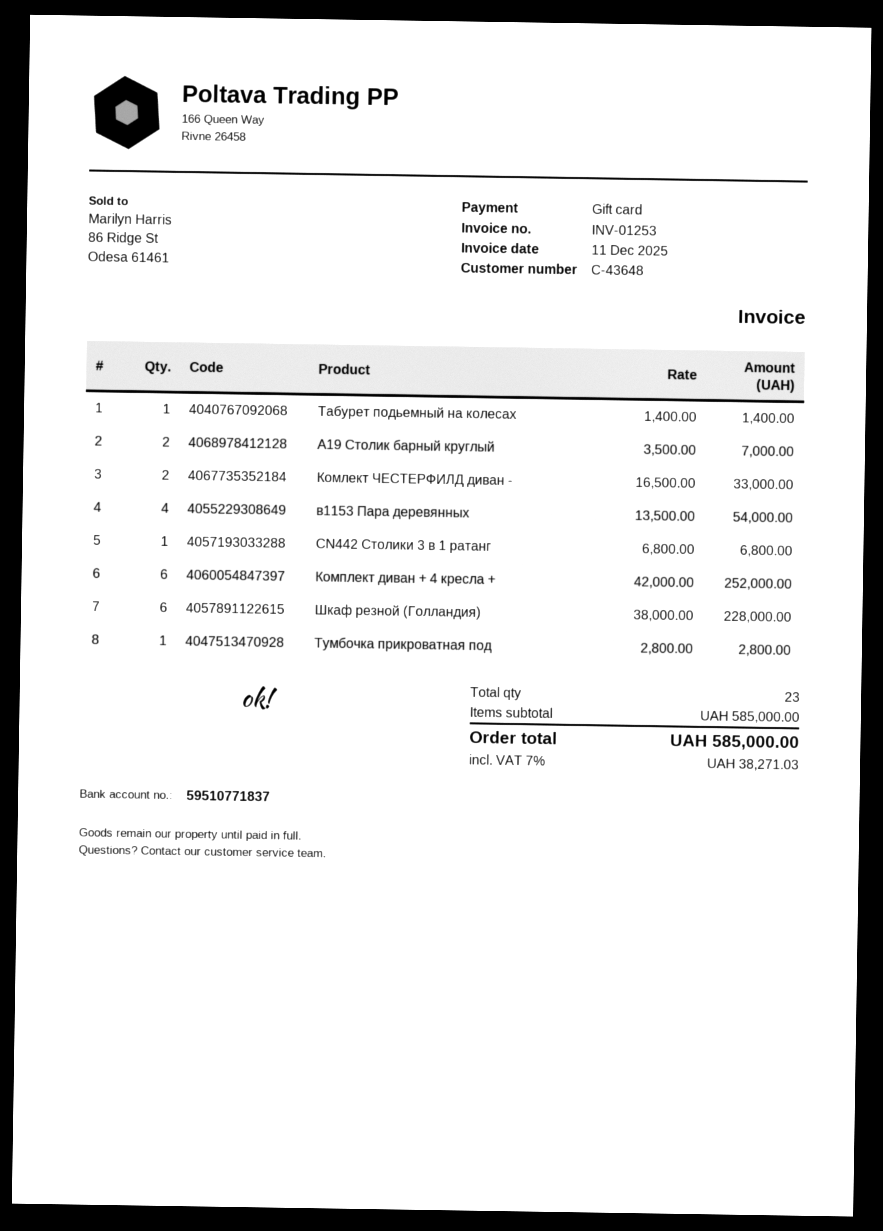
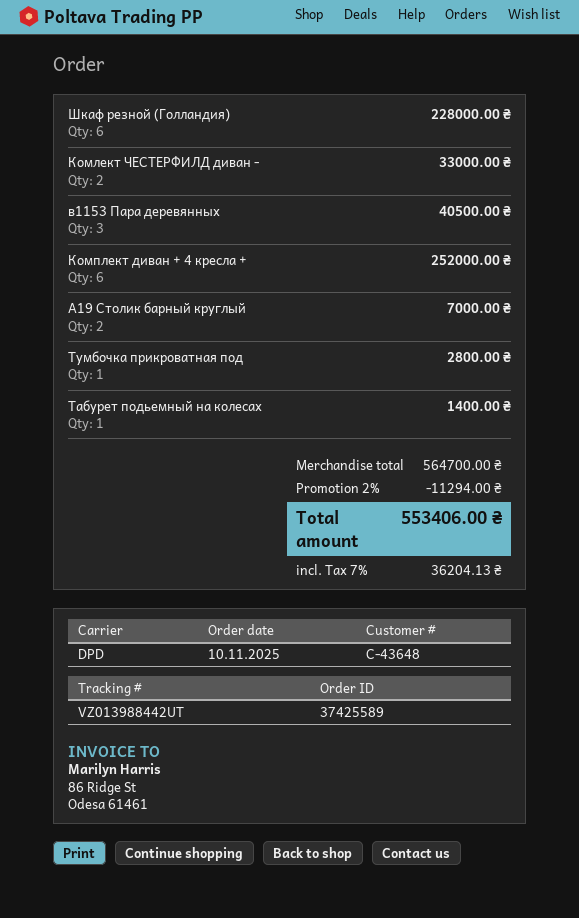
в1153 Пара деревянных: 4 for 54000.00 -> 3 for 40500.00
CN442 Столики 3 в 1 ратанг: 1 for 6800.00 -> none
subtotal: 585000.00 -> 564700.00
discount: none -> 2% = 11294.00
tax: 7% = 38271.03 -> 7% = 36204.13
total: 585000.00 -> 553406.00

